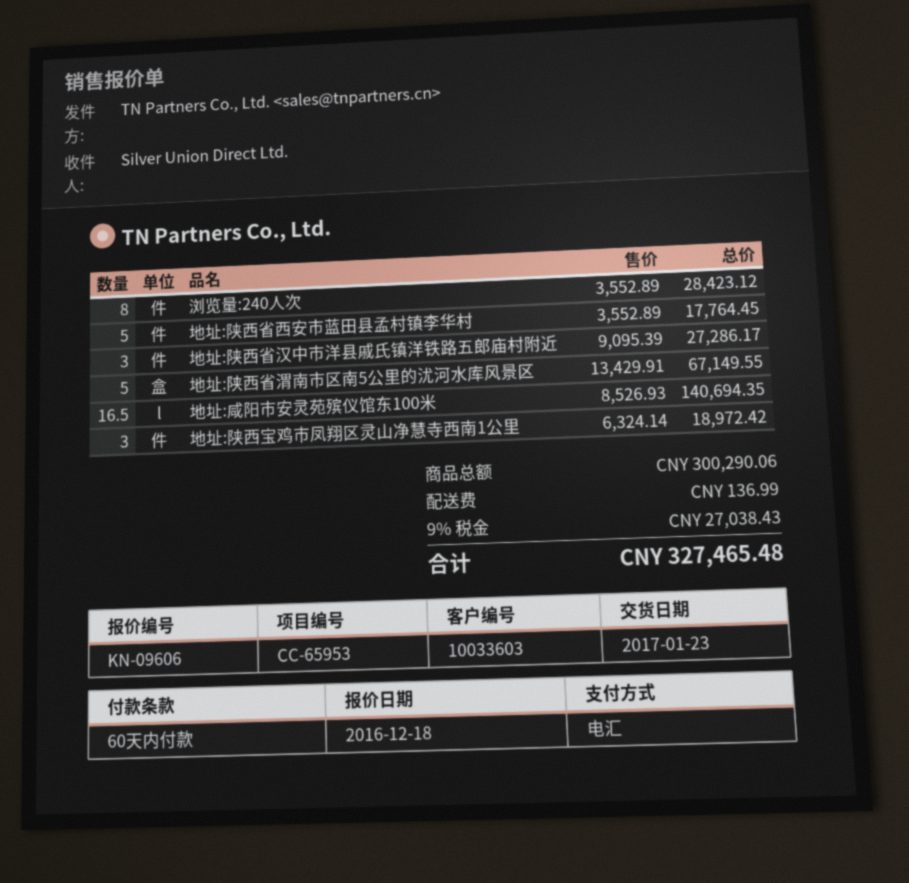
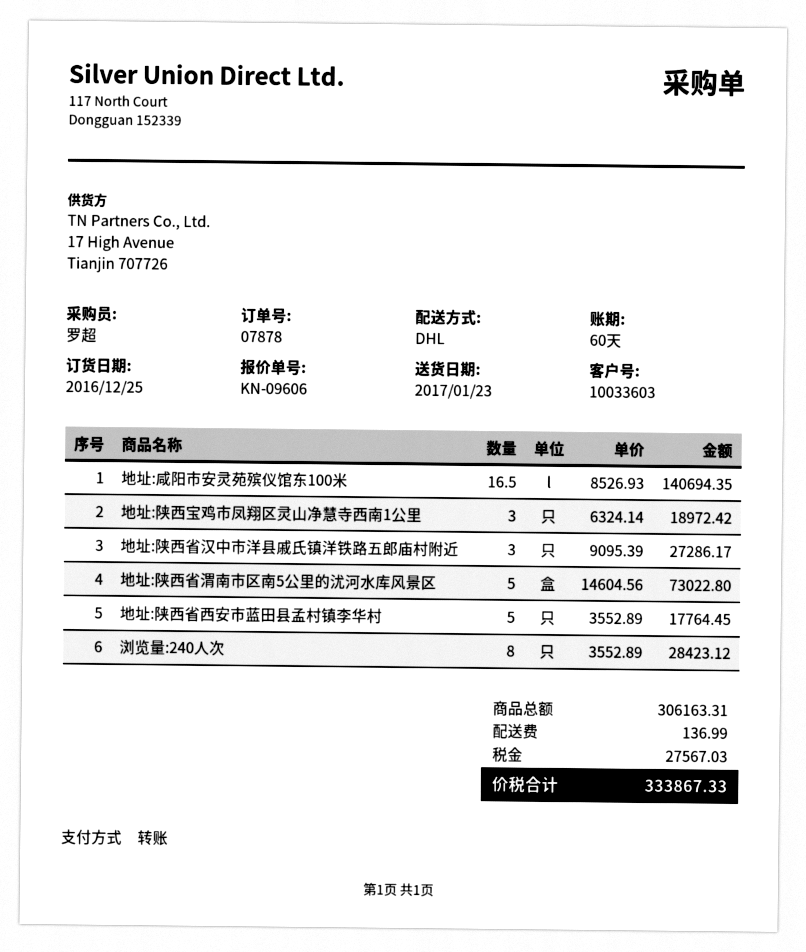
地址:陕西省渭南市区南5公里的沋河水库风景区: 5 x 13429.91 = 67149.55 -> 5 x 14604.56 = 73022.80
subtotal: 300290.06 -> 306163.31
tax: 27038.43 -> 27567.03
total: 327465.48 -> 333867.33

